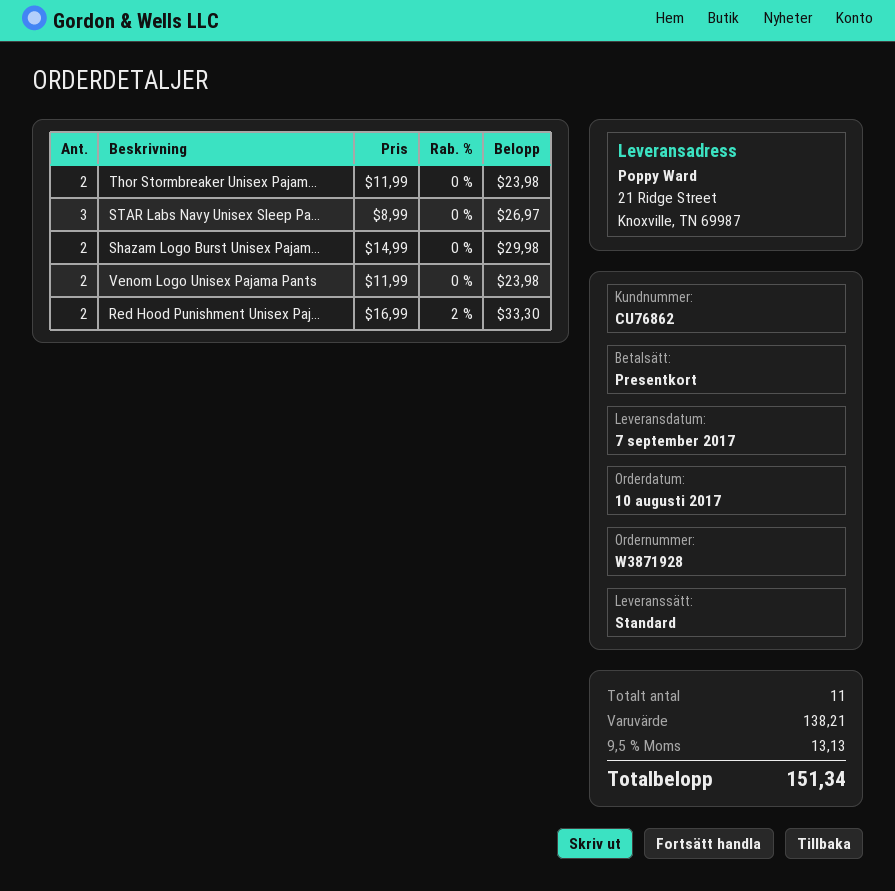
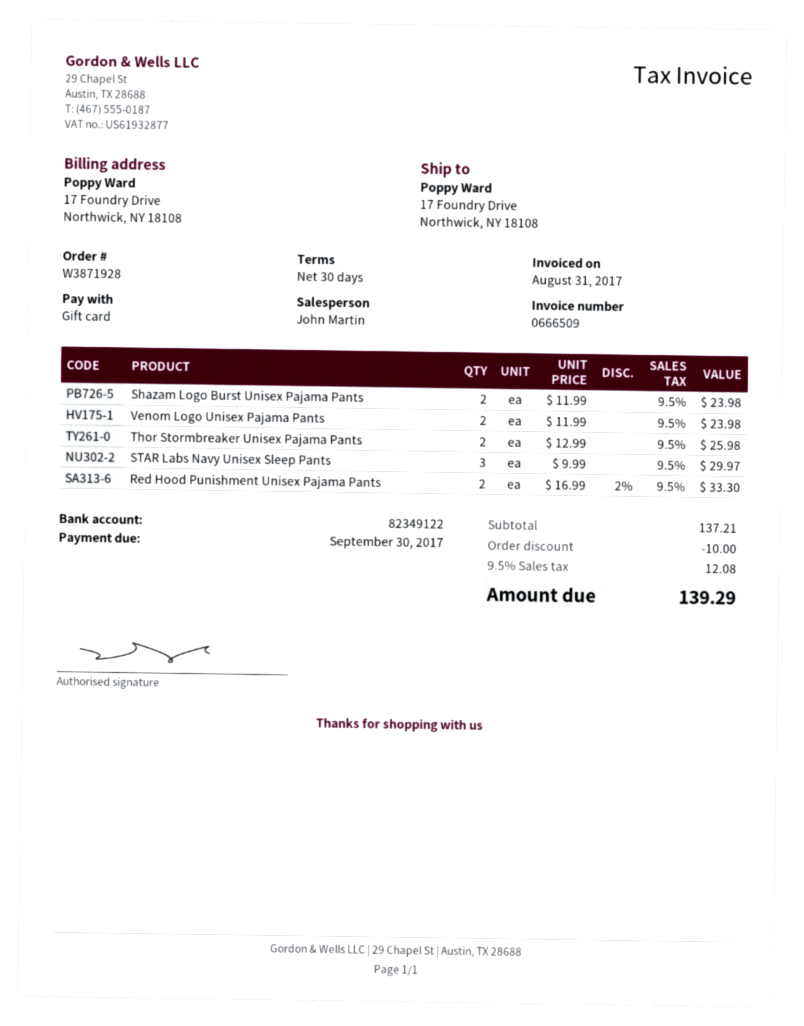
ship to: 21 Ridge Street, Knoxville, TN 69987 -> 17 Foundry Drive, Northwick, NY 18108
Thor Stormbreaker Unisex Pajam...: 2 x 11.99 = 23.98 -> 2 x 12.99 = 25.98
STAR Labs Navy Unisex Sleep Pa...: 3 x 8.99 = 26.97 -> 3 x 9.99 = 29.97
Shazam Logo Burst Unisex Pajam...: 2 x 14.99 = 29.98 -> 2 x 11.99 = 23.98
subtotal: 138.21 -> 137.21
discount: none -> 10.00
tax: 9.5% = 13.13 -> 9.5% = 12.08
total: 151.34 -> 139.29

